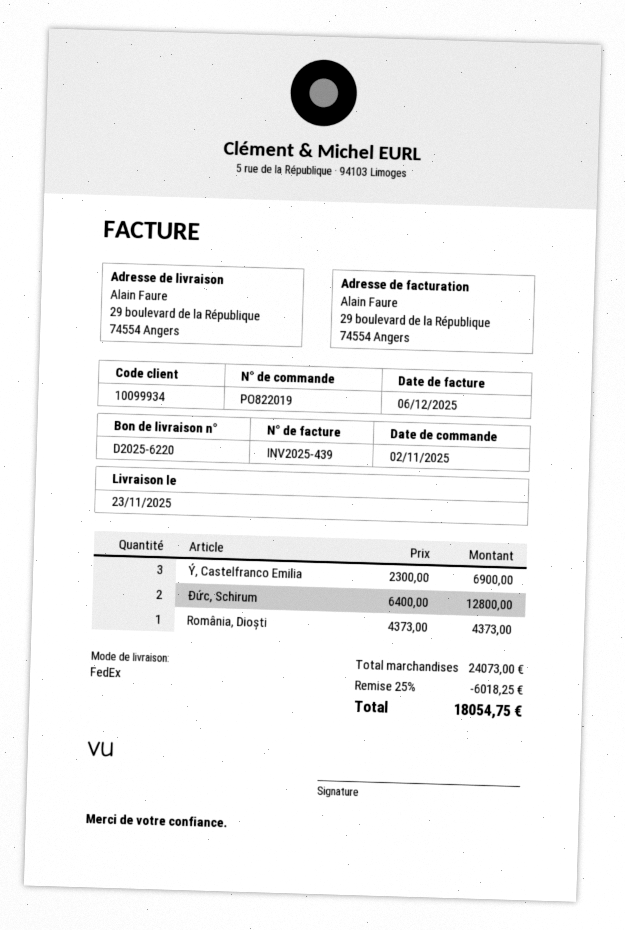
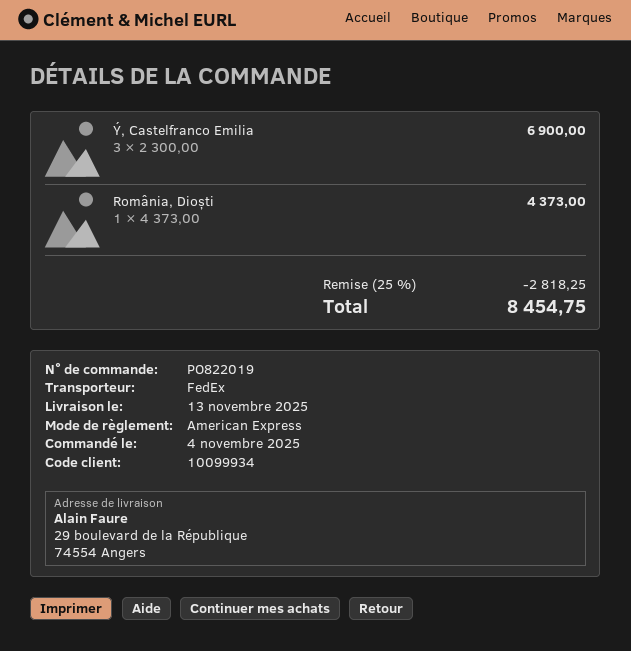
order date: 2025-11-02 -> 2025-11-04
delivery date: 2025-11-23 -> 2025-11-13
Đức, Schirum: 2 x 6400.00 = 12800.00 -> none
discount: 25% = 6018.25 -> 25% = 2818.25
total: 18054.75 -> 8454.75

